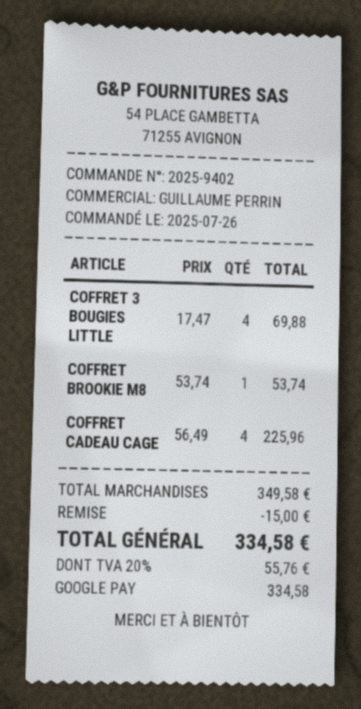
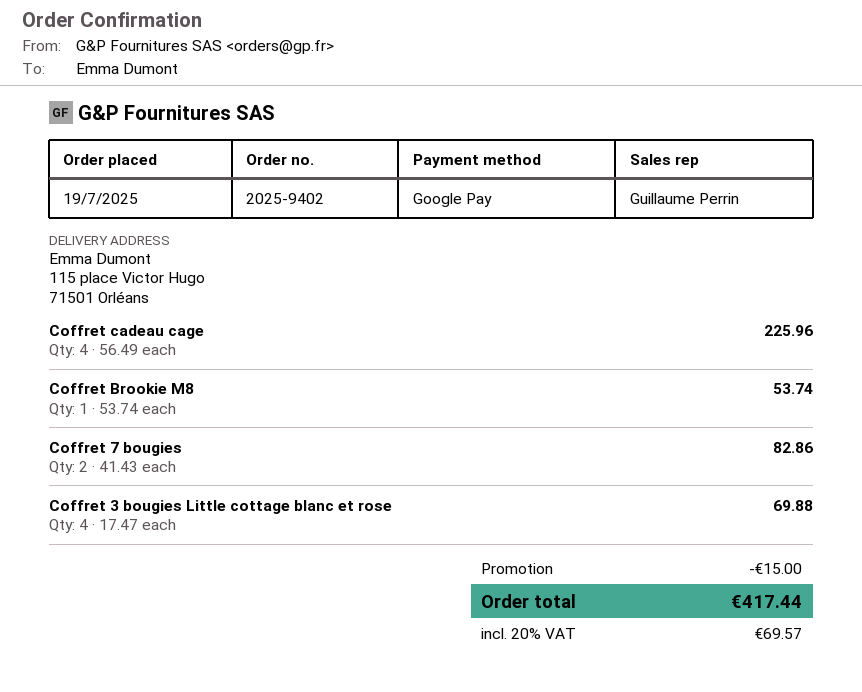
order date: 2025-07-26 -> 2025-07-19
Coffret 7 bougies: none -> 2 x 41.43 = 82.86
tax: 20% = 55.76 -> 20% = 69.57
total: 334.58 -> 417.44

